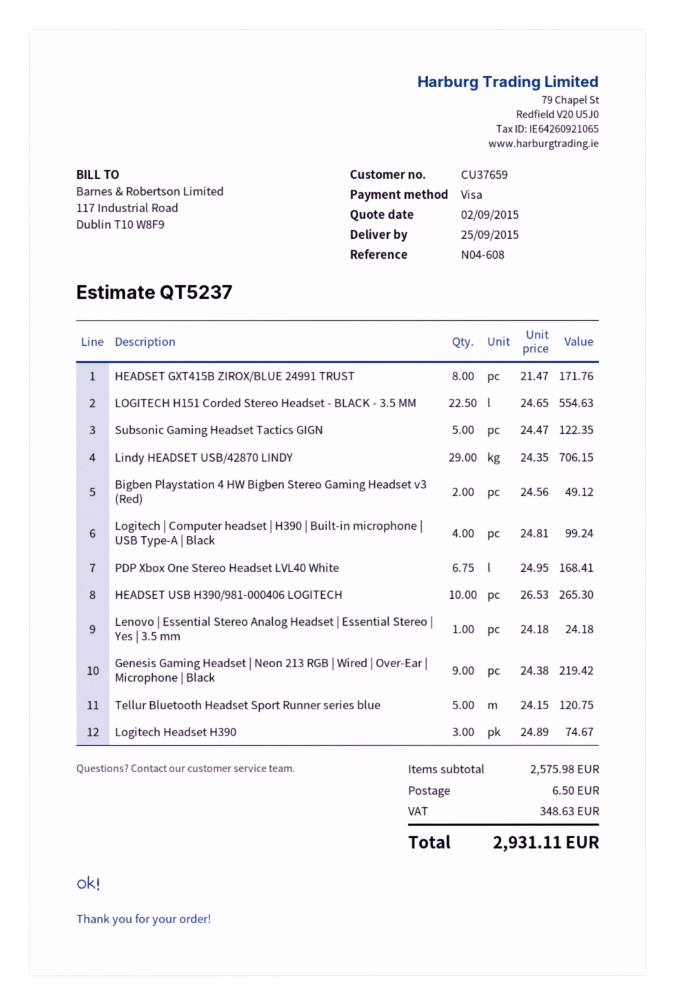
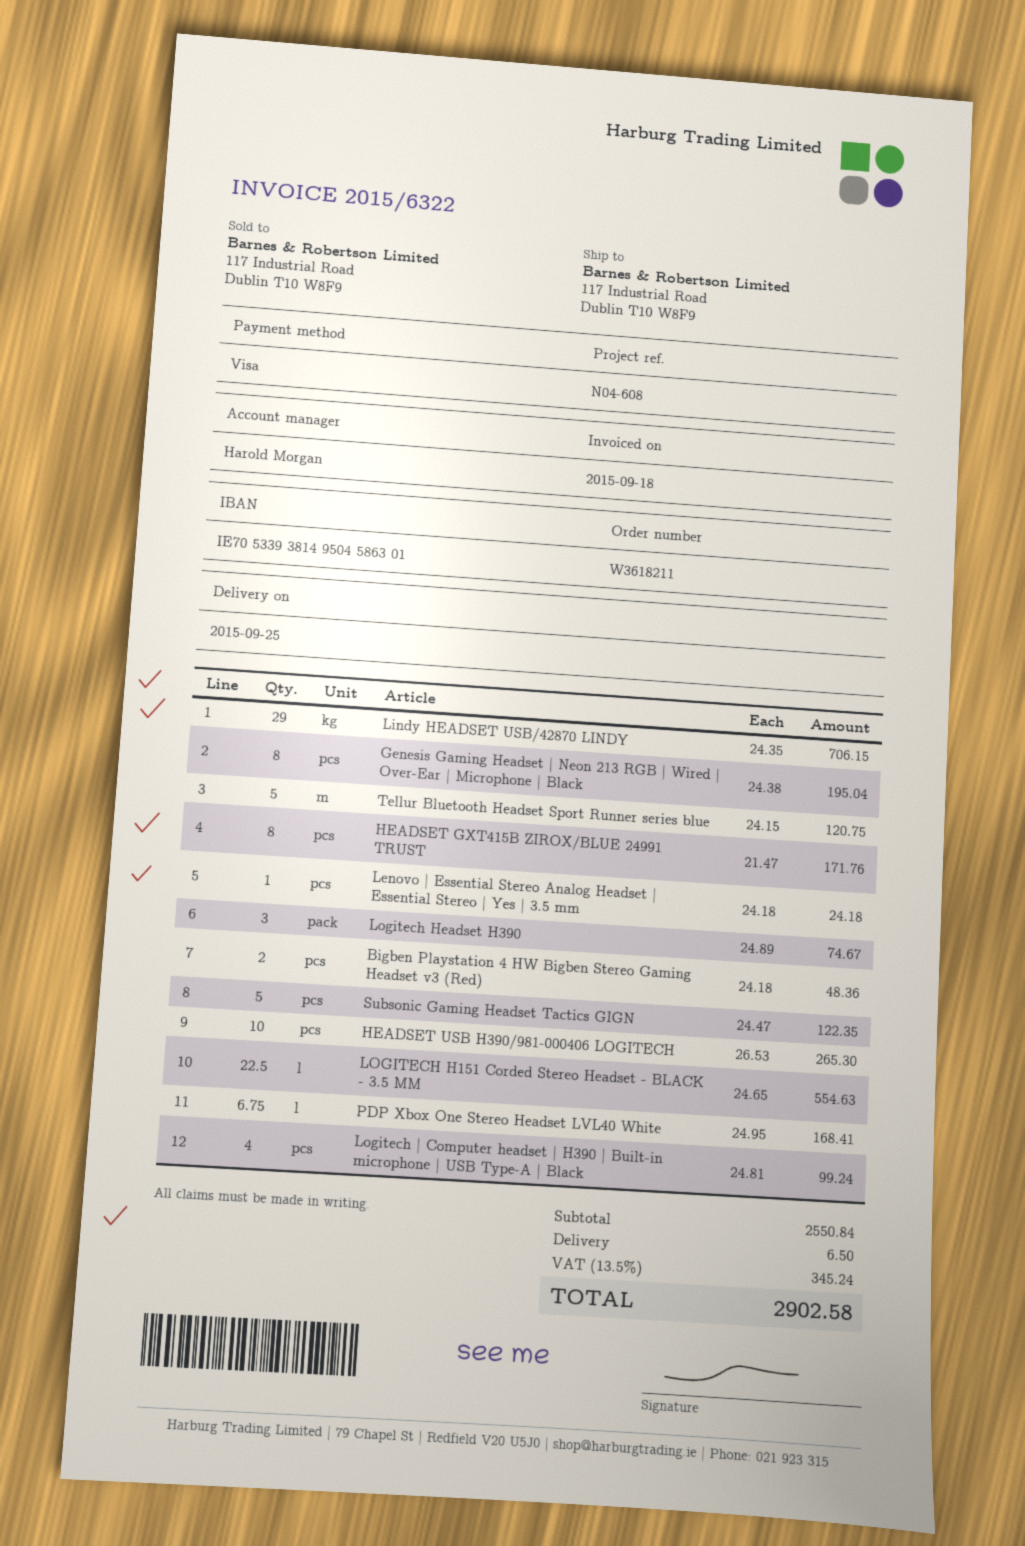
Bigben Playstation 4 HW Bigben Stereo Gaming Headset v3 (Red): 2 x 24.56 = 49.12 -> 2 x 24.18 = 48.36
Genesis Gaming Headset | Neon 213 RGB | Wired | Over-Ear | Microphone | Black: 9 x 24.38 = 219.42 -> 8 x 24.38 = 195.04
subtotal: 2575.98 -> 2550.84
tax: 348.63 -> 345.24
total: 2931.11 -> 2902.58

